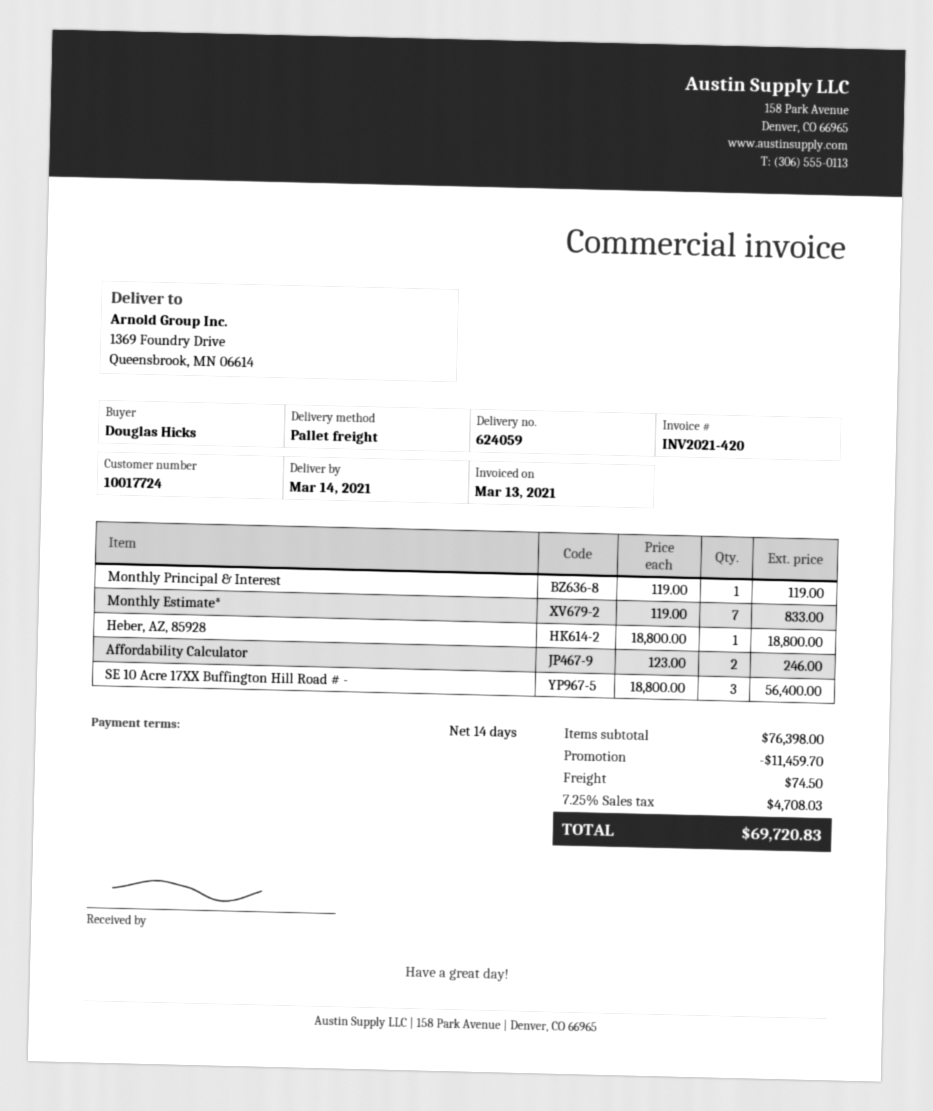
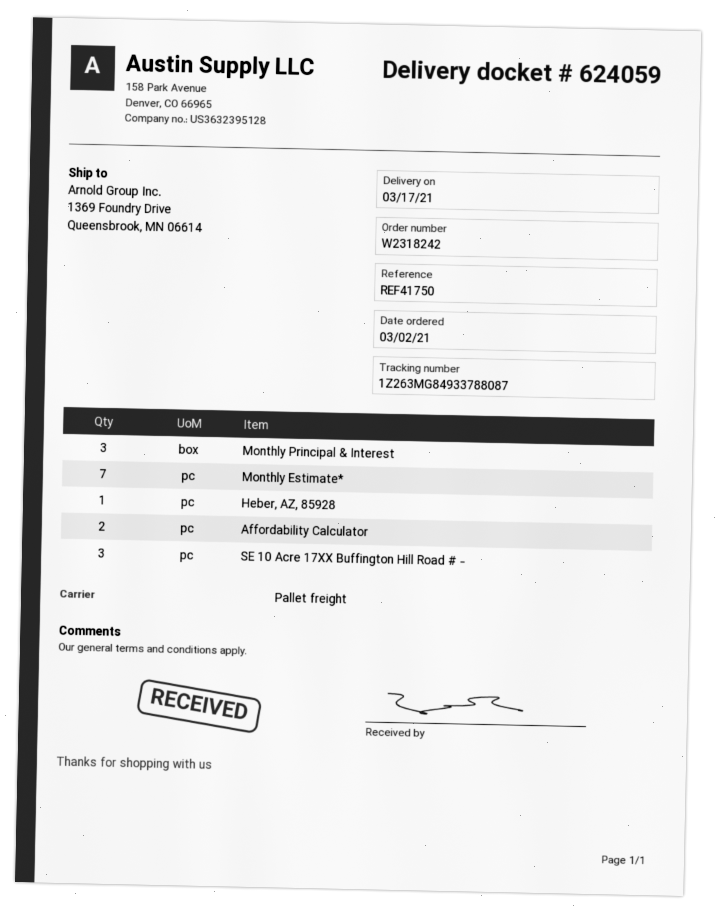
delivery date: 2021-03-14 -> 2021-03-17
Monthly Principal & Interest: 1 -> 3

